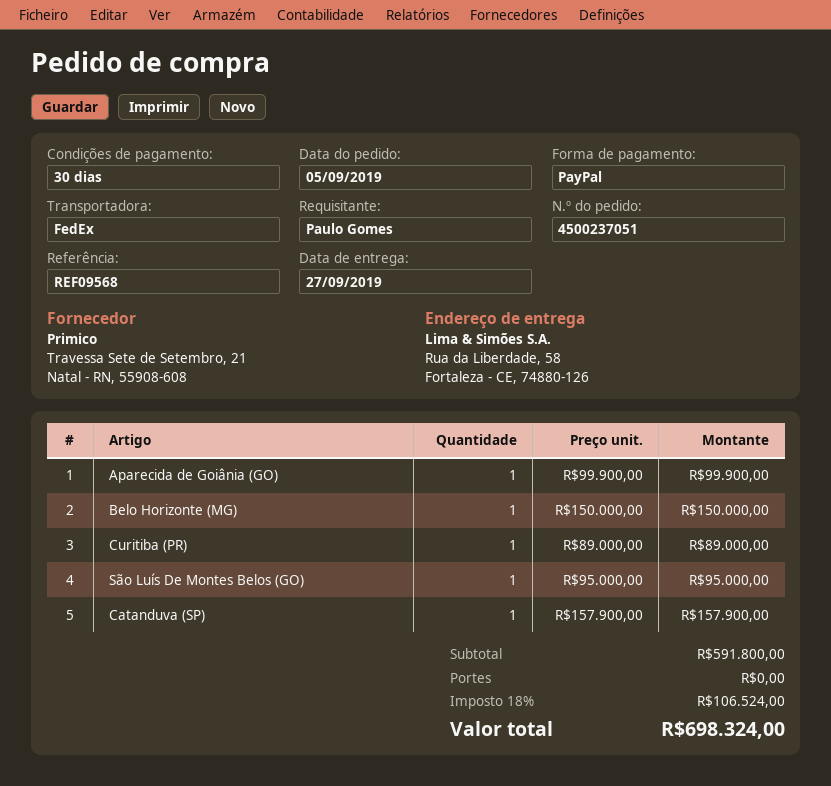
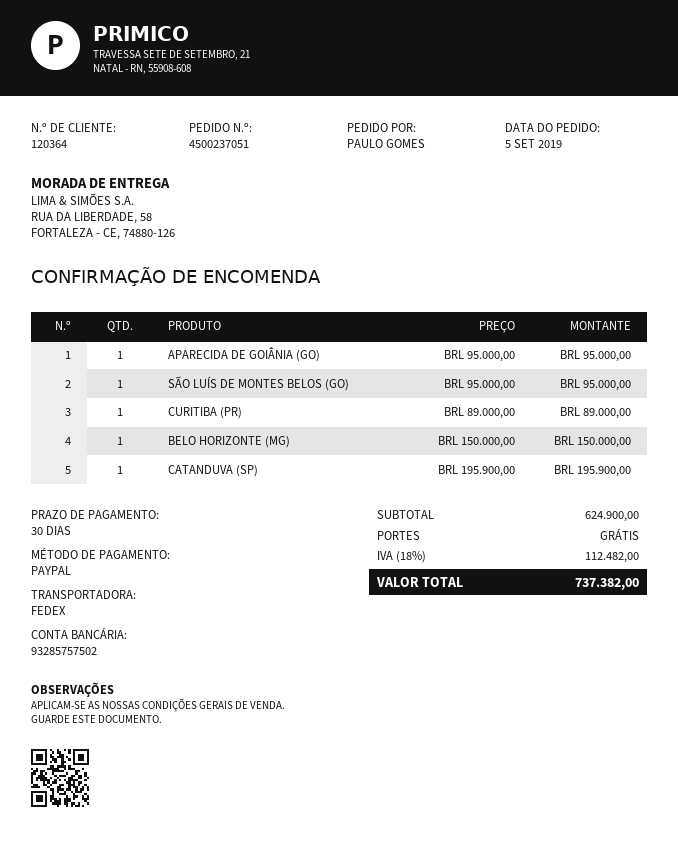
Aparecida de Goiânia (GO): 1 x 99900.00 = 99900.00 -> 1 x 95000.00 = 95000.00
Catanduva (SP): 1 x 157900.00 = 157900.00 -> 1 x 195900.00 = 195900.00
subtotal: 591800.00 -> 624900.00
tax: 18% = 106524.00 -> 18% = 112482.00
total: 698324.00 -> 737382.00

